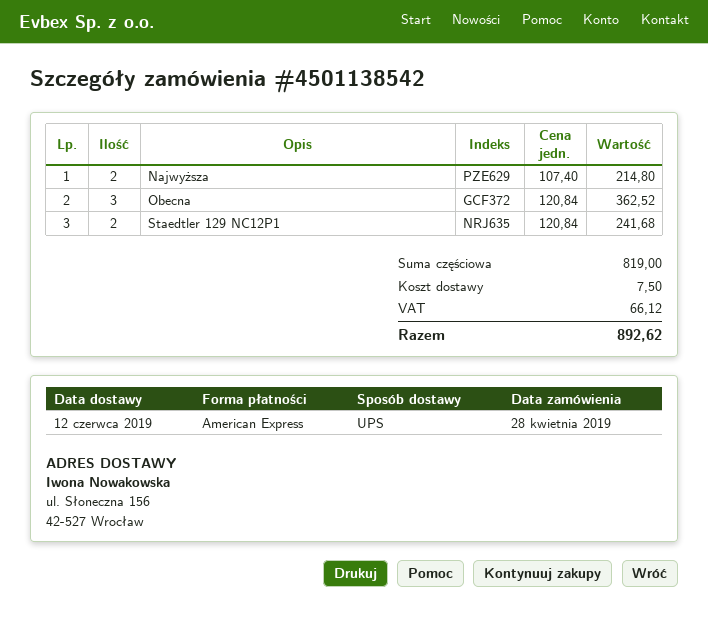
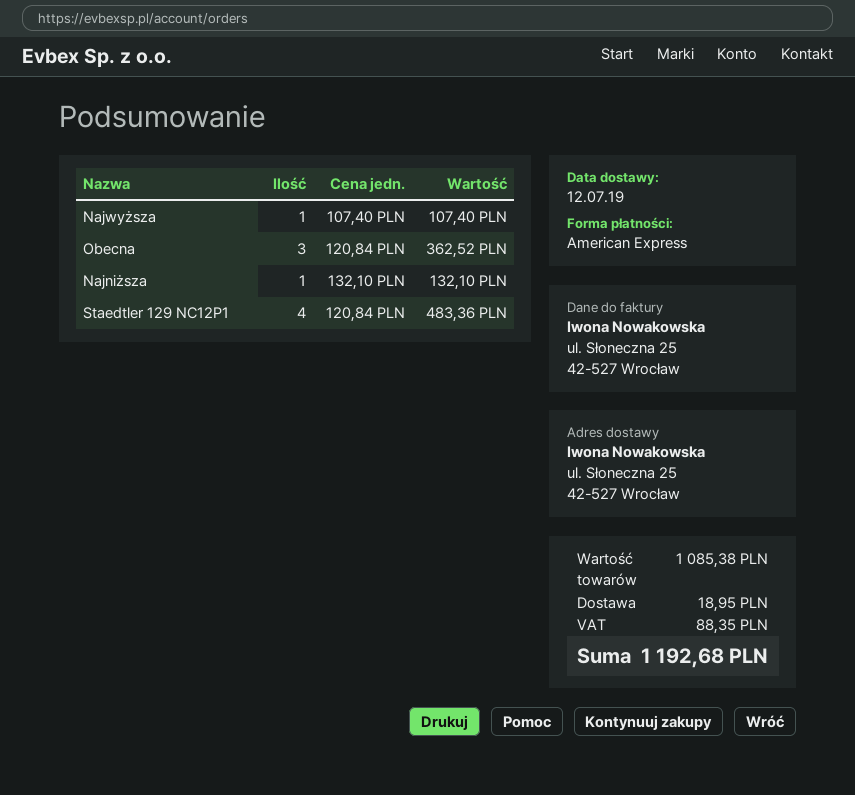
delivery date: 2019-06-12 -> 2019-07-12
ship to: ul. Słoneczna 156, 42-527 Wrocław -> ul. Słoneczna 25, 42-527 Wrocław
Najwyższa: 2 x 107.40 = 214.80 -> 1 x 107.40 = 107.40
Staedtler 129 NC12P1: 2 x 120.84 = 241.68 -> 4 x 120.84 = 483.36
Najniższa: none -> 1 x 132.10 = 132.10
subtotal: 819.00 -> 1085.38
shipping: 7.50 -> 18.95
tax: 66.12 -> 88.35
total: 892.62 -> 1192.68

